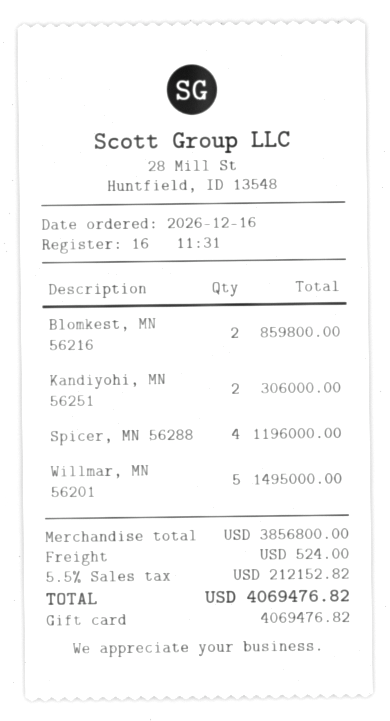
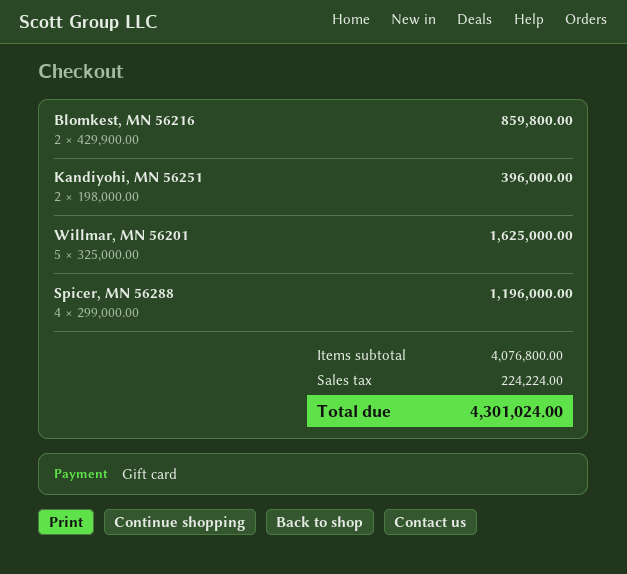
Kandiyohi, MN 56251: 2 for 306000.00 -> 2 for 396000.00
Willmar, MN 56201: 5 for 1495000.00 -> 5 for 1625000.00
subtotal: 3856800.00 -> 4076800.00
shipping: 524.00 -> none
tax: 212152.82 -> 224224.00
total: 4069476.82 -> 4301024.00

